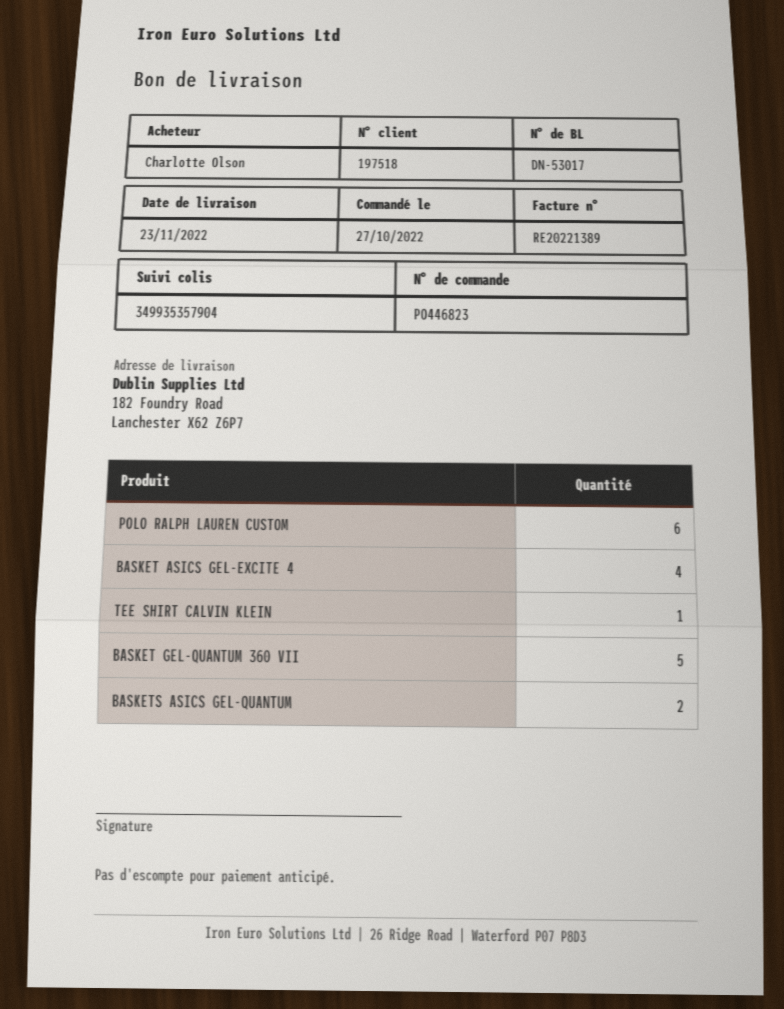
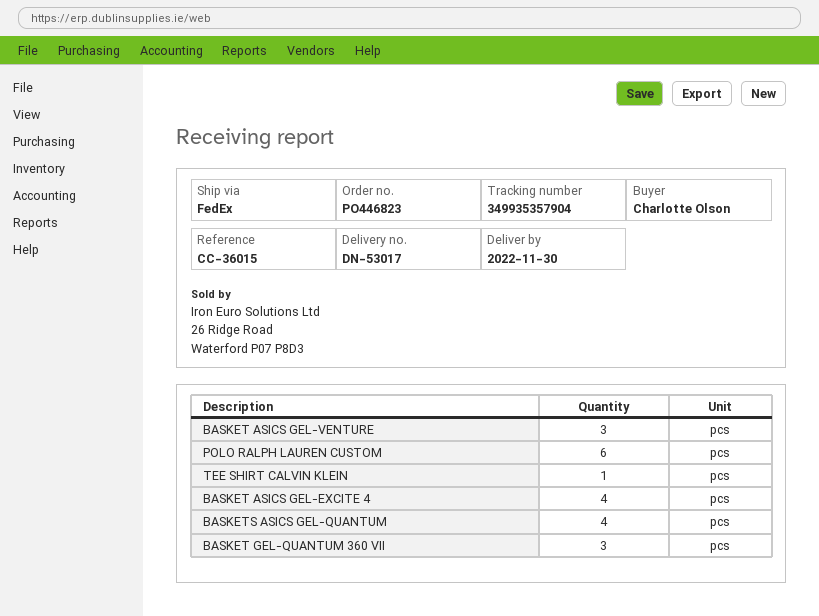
delivery date: 2022-11-23 -> 2022-11-30
BASKET GEL-QUANTUM 360 VII: 5 -> 3
BASKETS ASICS GEL-QUANTUM: 2 -> 4
BASKET ASICS GEL-VENTURE: none -> 3

